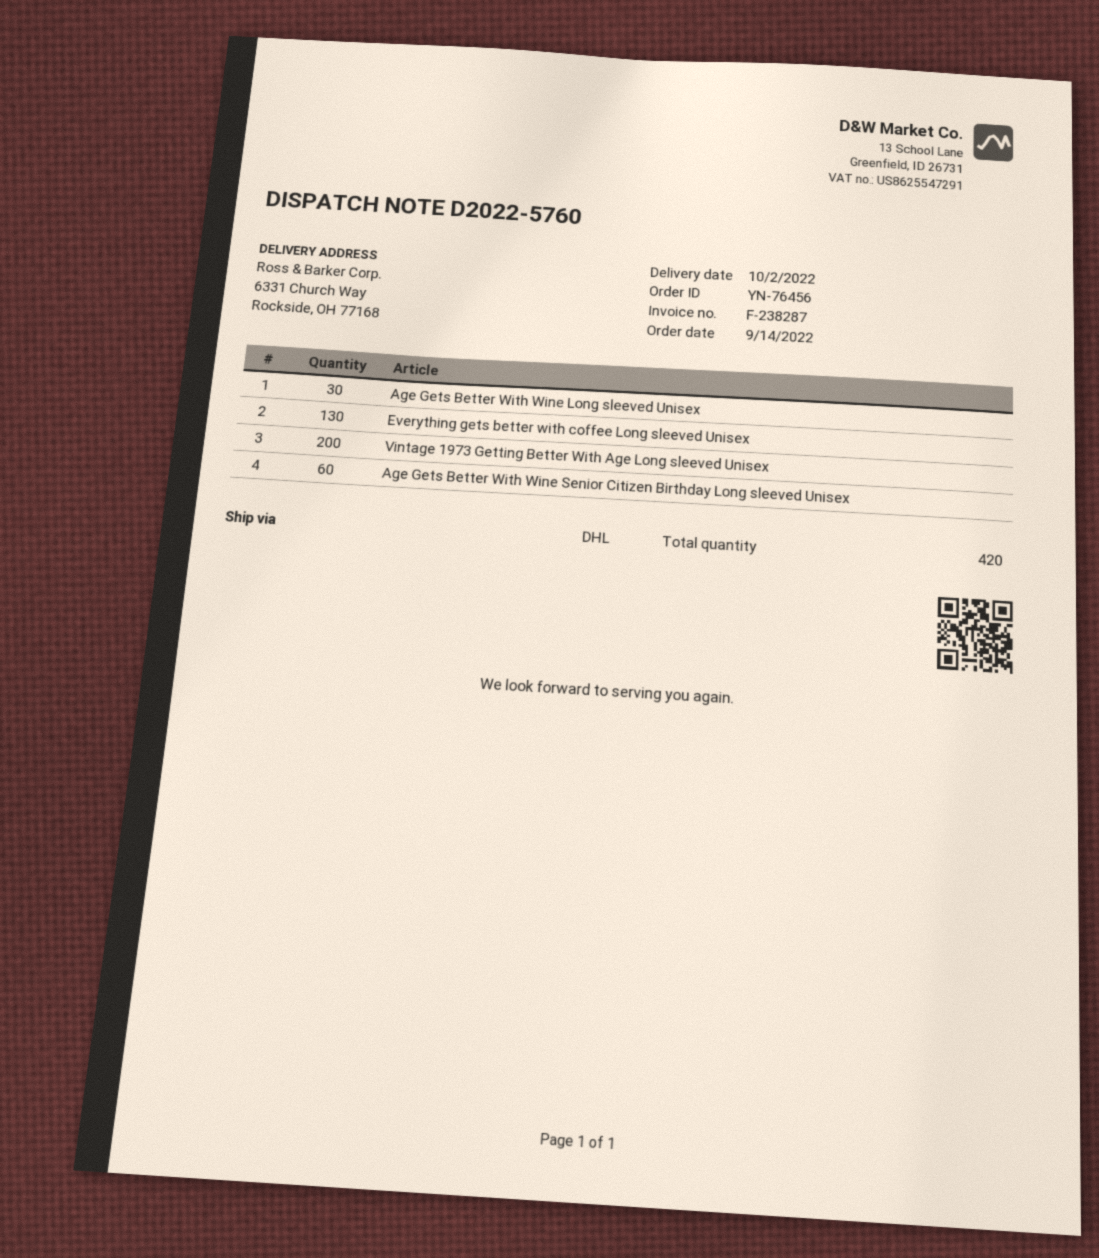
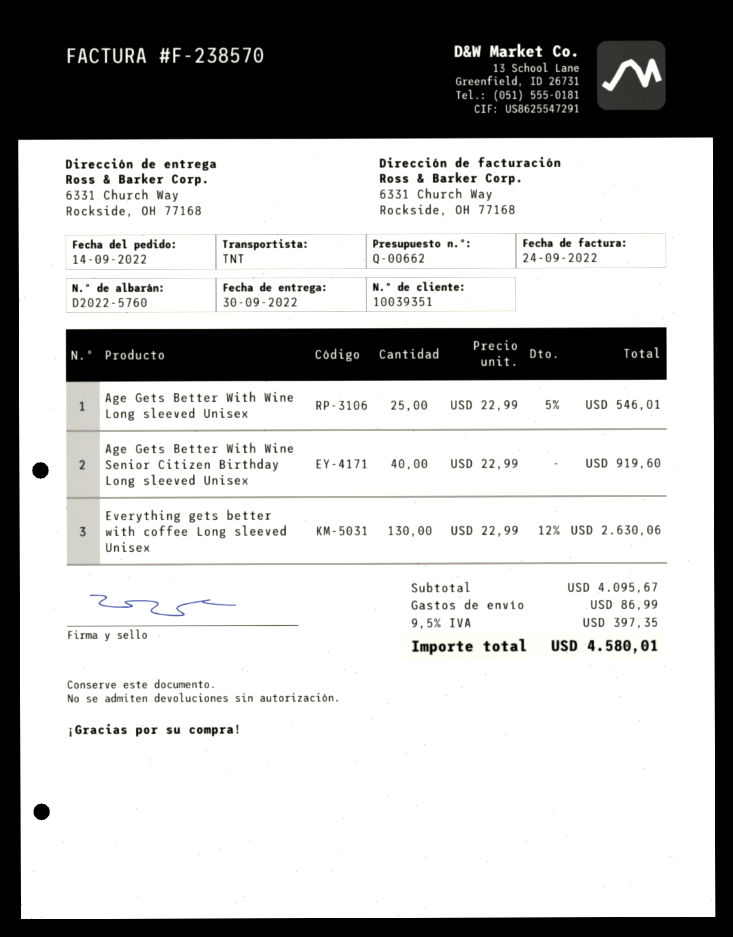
delivery date: 2022-10-02 -> 2022-09-30
invoice number: F-238287 -> F-238570
shipping method: DHL -> TNT
Age Gets Better With Wine Long sleeved Unisex: 30 -> 25
Vintage 1973 Getting Better With Age Long sleeved Unisex: 200 -> none
Age Gets Better With Wine Senior Citizen Birthday Long sleeved Unisex: 60 -> 40

